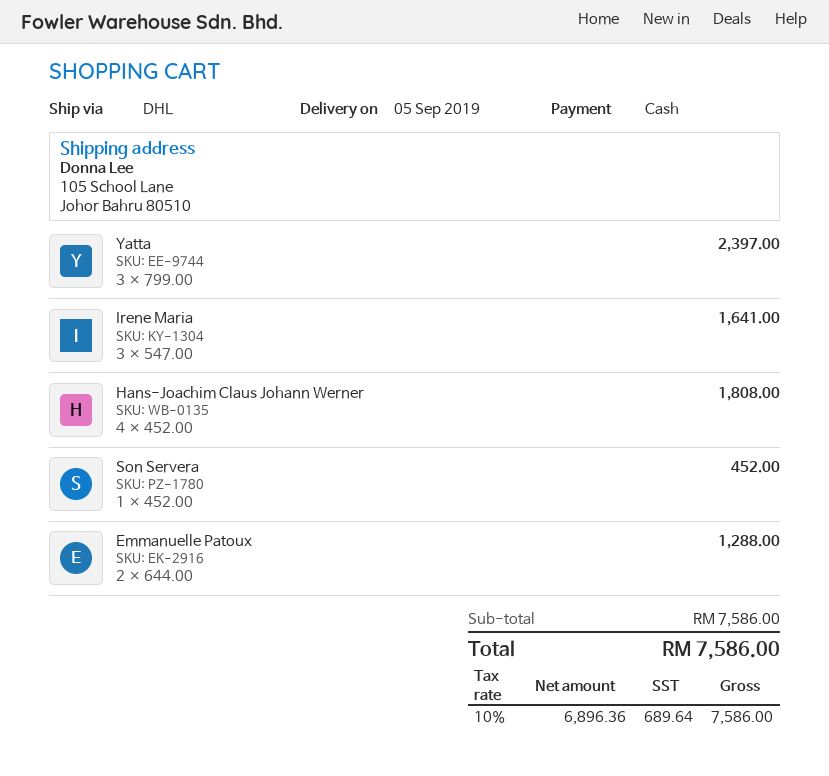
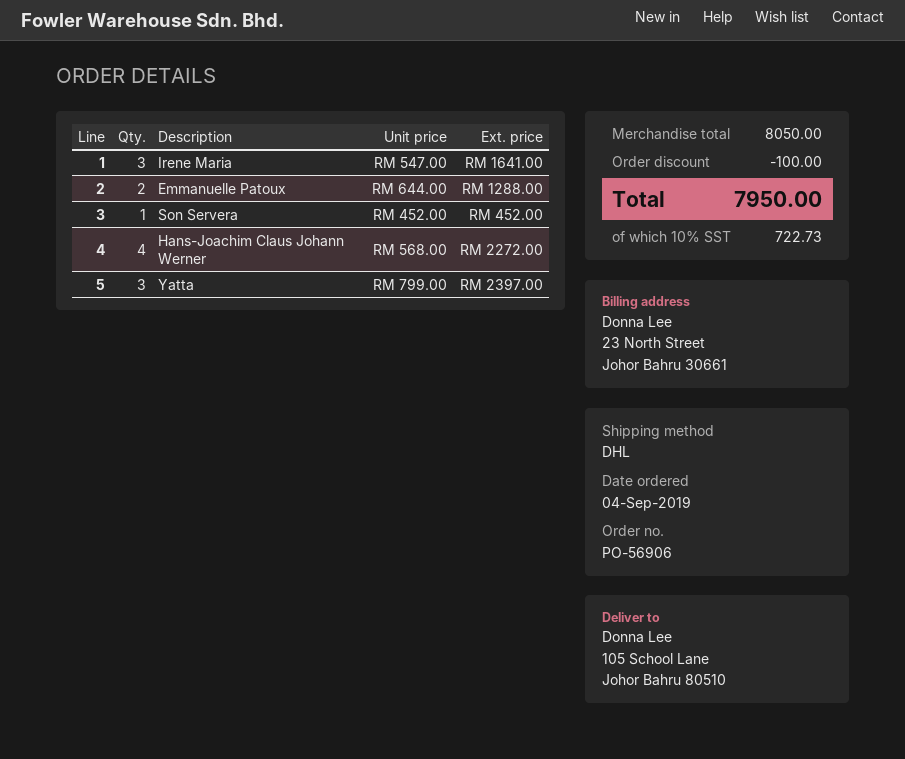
Hans-Joachim Claus Johann Werner: 4 x 452.00 = 1808.00 -> 4 x 568.00 = 2272.00
subtotal: 7586.00 -> 8050.00
discount: none -> 100.00
tax: 10% = 689.64 -> 10% = 722.73
total: 7586.00 -> 7950.00

